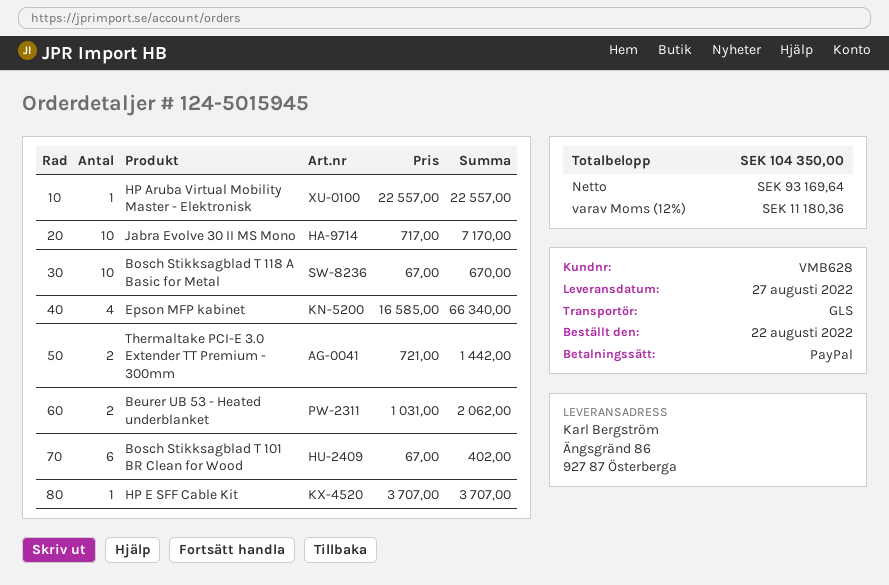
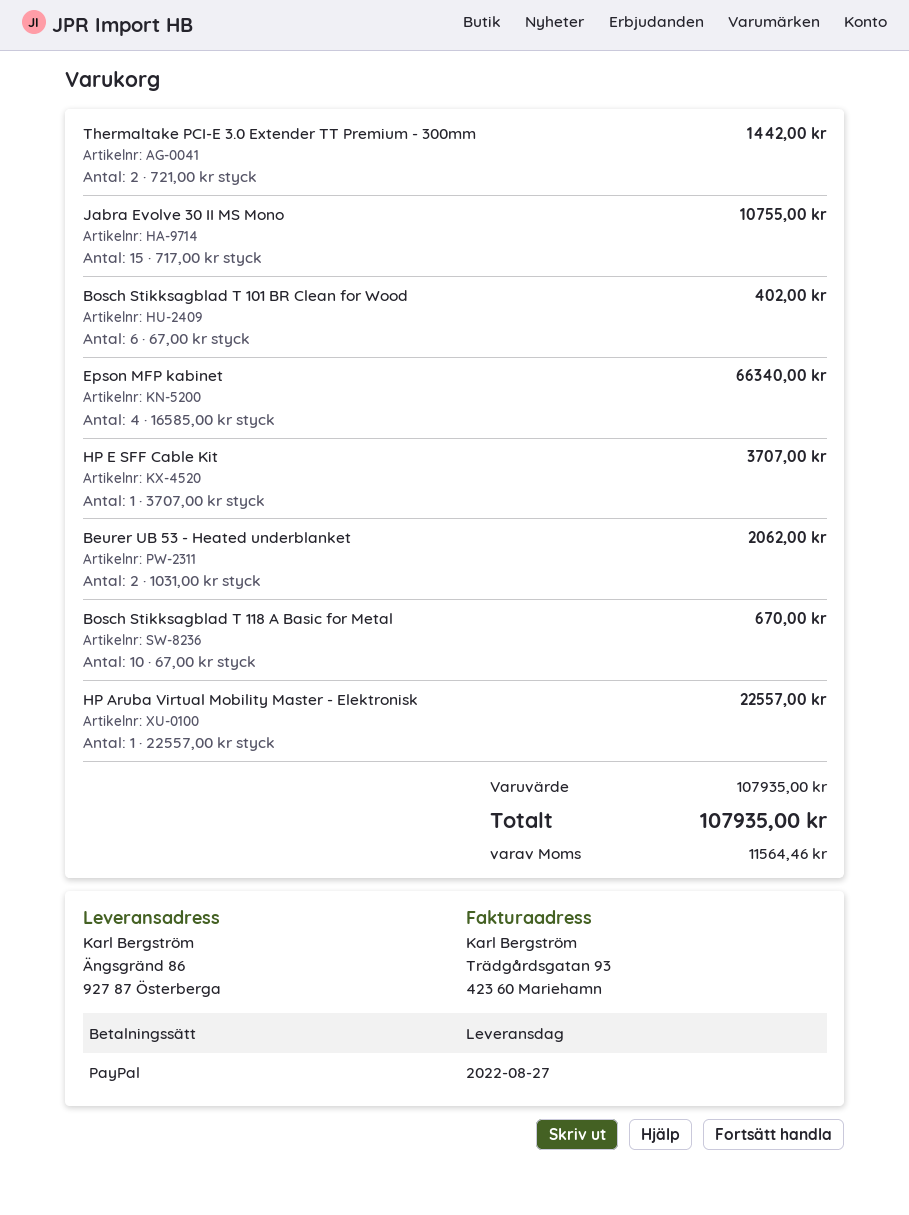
Jabra Evolve 30 II MS Mono: 10 x 717.00 = 7170.00 -> 15 x 717.00 = 10755.00
tax: 11180.36 -> 11564.46
total: 104350.00 -> 107935.00

